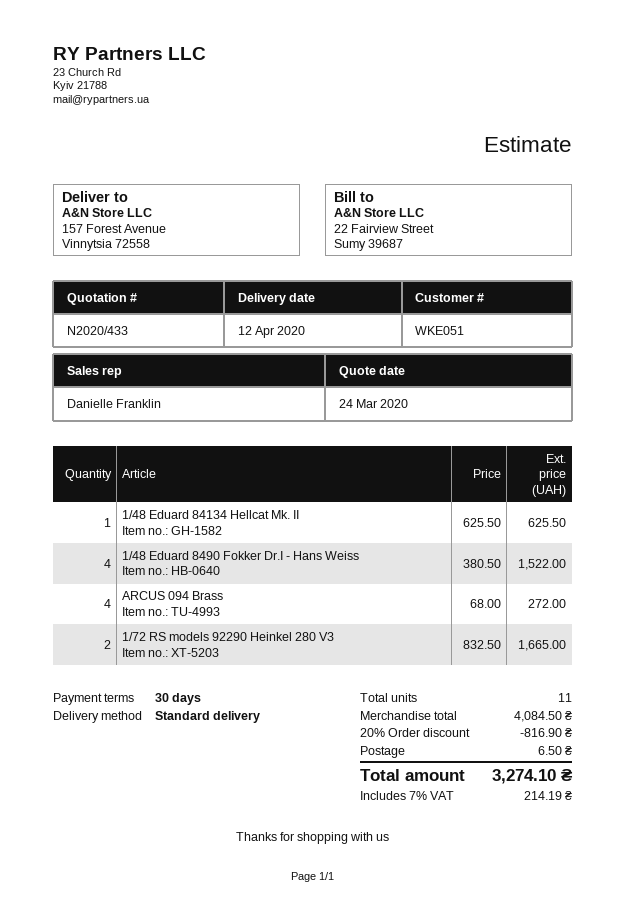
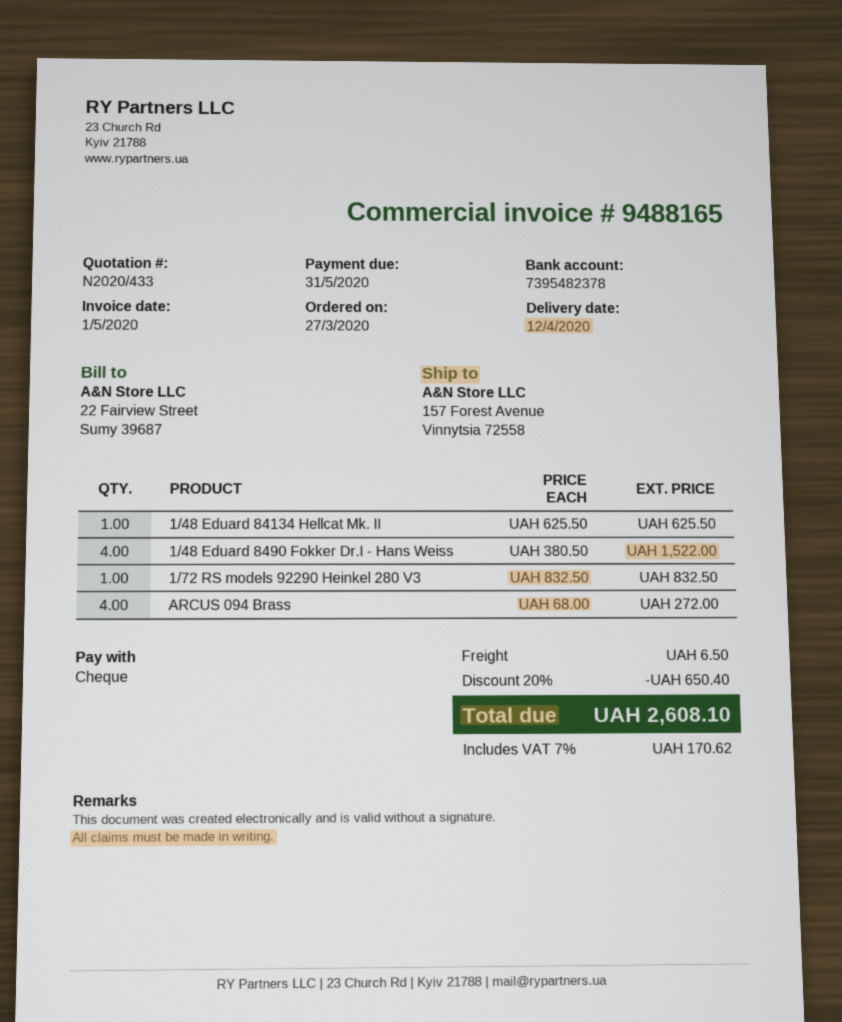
1/72 RS models 92290 Heinkel 280 V3: 2 x 832.50 = 1665.00 -> 1 x 832.50 = 832.50
discount: 20% = 816.90 -> 20% = 650.40
tax: 7% = 214.19 -> 7% = 170.62
total: 3274.10 -> 2608.10

